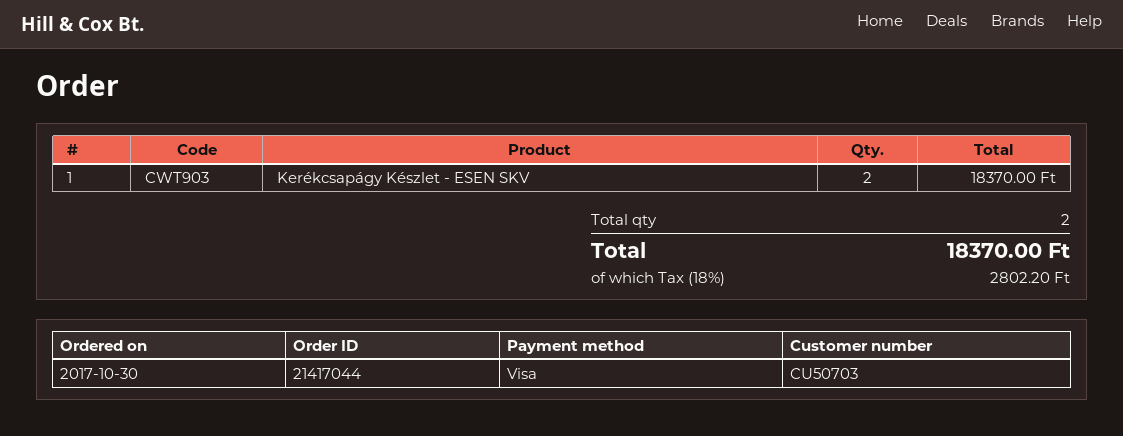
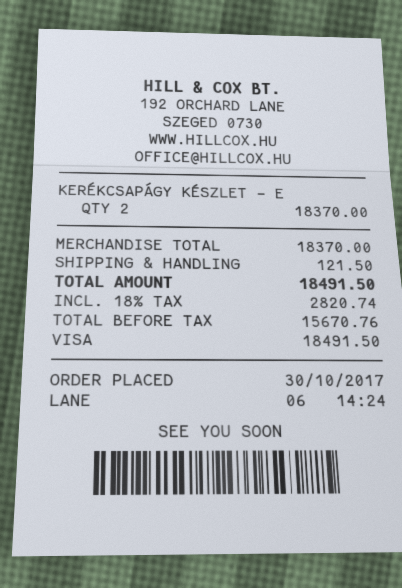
shipping: none -> 121.50
tax: 18% = 2802.20 -> 18% = 2820.74
total: 18370.00 -> 18491.50

